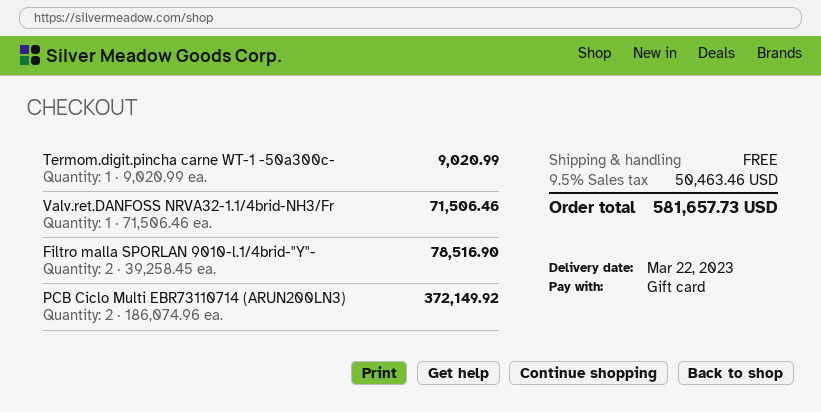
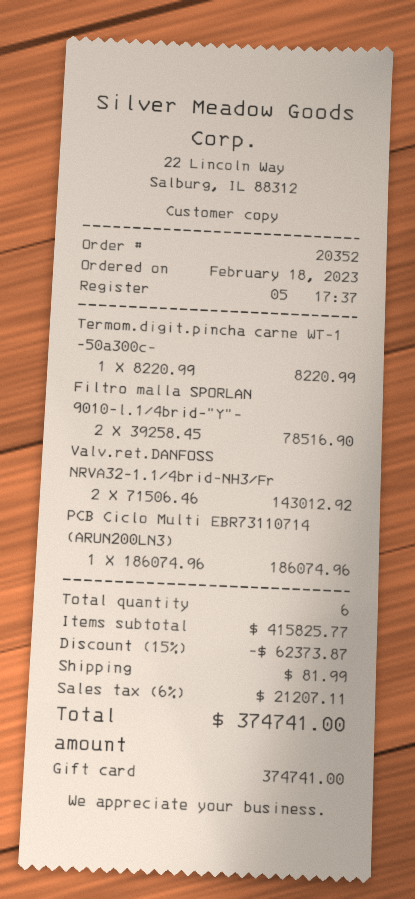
Termom.digit.pincha carne WT-1 -50a300c-: 1 x 9020.99 = 9020.99 -> 1 x 8220.99 = 8220.99
Valv.ret.DANFOSS NRVA32-1.1/4brid-NH3/Fr: 1 x 71506.46 = 71506.46 -> 2 x 71506.46 = 143012.92
PCB Ciclo Multi EBR73110714 (ARUN200LN3): 2 x 186074.96 = 372149.92 -> 1 x 186074.96 = 186074.96
discount: none -> 15% = 62373.87
shipping: 0.00 -> 81.99
tax: 9.5% = 50463.46 -> 6% = 21207.11
total: 581657.73 -> 374741.00

